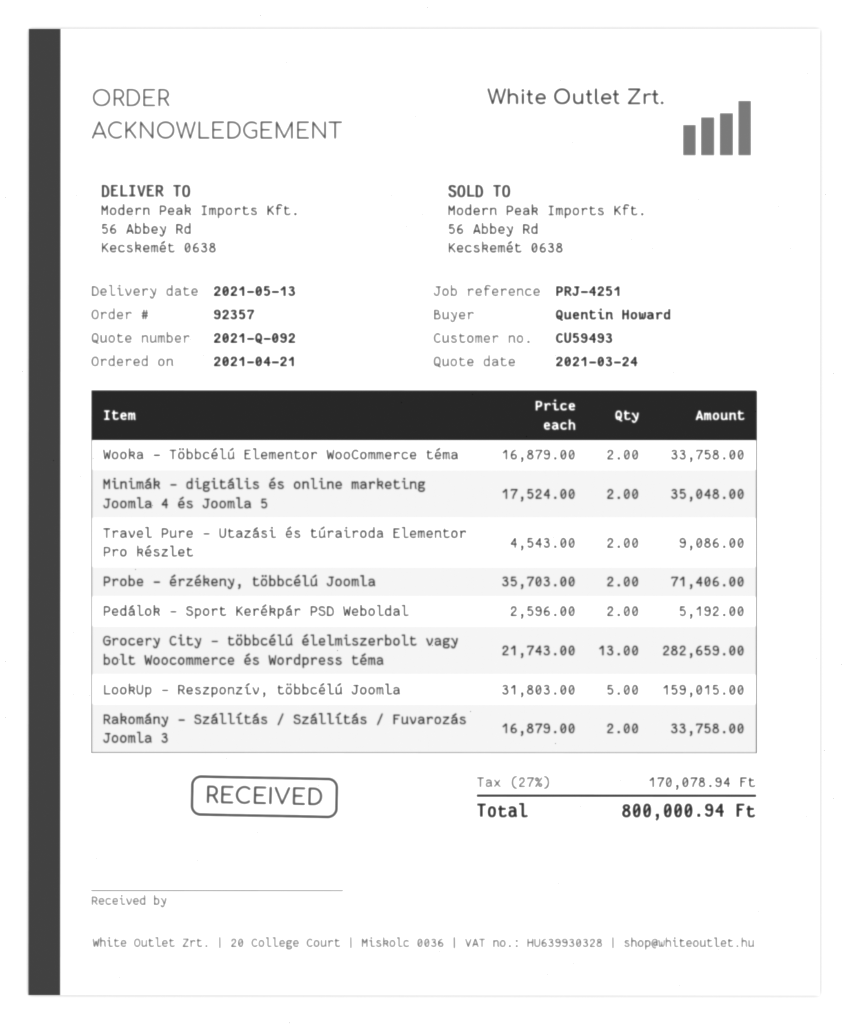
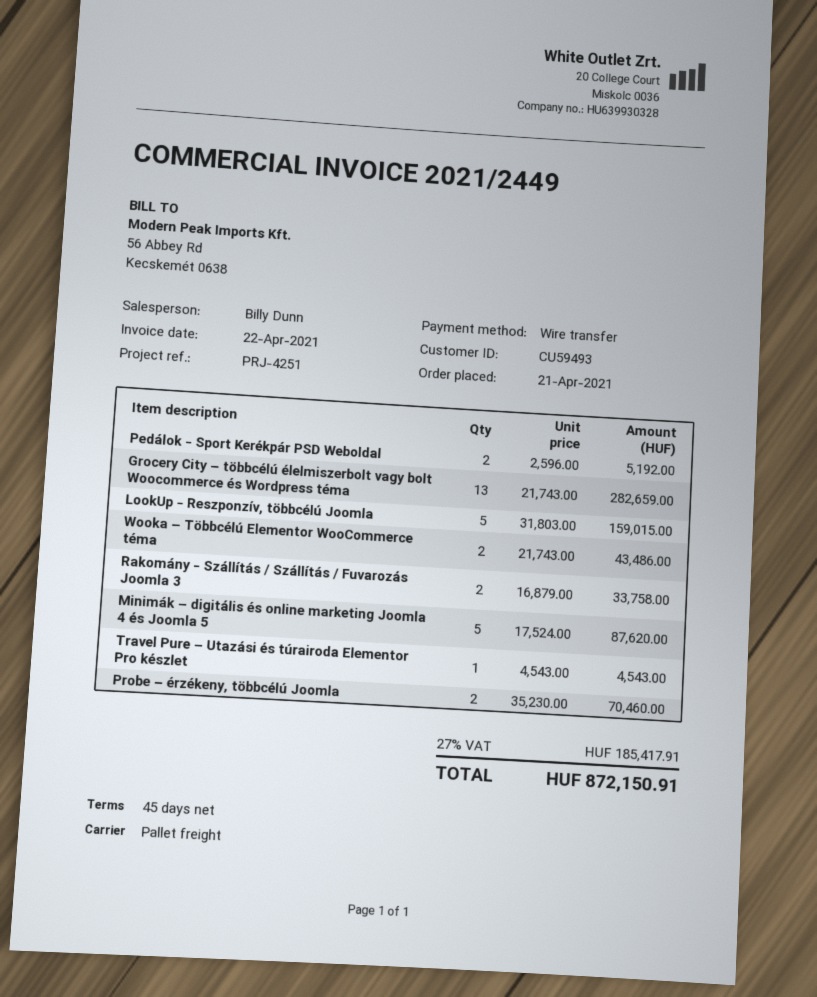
Wooka – Többcélú Elementor WooCommerce téma: 2 x 16879.00 = 33758.00 -> 2 x 21743.00 = 43486.00
Minimák – digitális és online marketing Joomla 4 és Joomla 5: 2 x 17524.00 = 35048.00 -> 5 x 17524.00 = 87620.00
Travel Pure – Utazási és túrairoda Elementor Pro készlet: 2 x 4543.00 = 9086.00 -> 1 x 4543.00 = 4543.00
Probe – érzékeny, többcélú Joomla: 2 x 35703.00 = 71406.00 -> 2 x 35230.00 = 70460.00
tax: 27% = 170078.94 -> 27% = 185417.91
total: 800000.94 -> 872150.91

